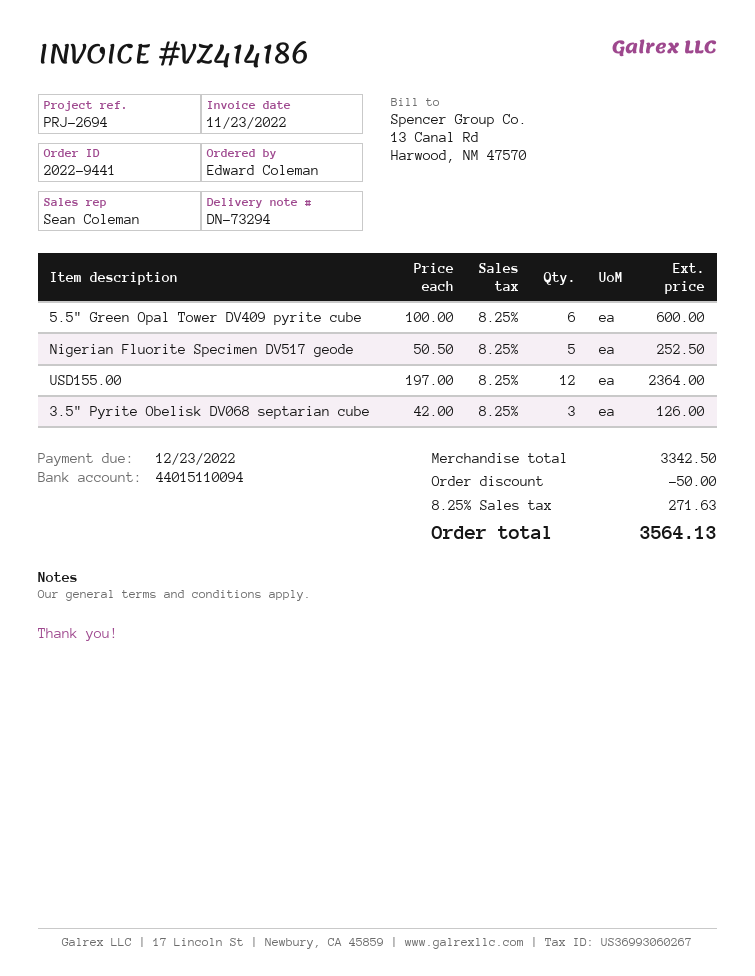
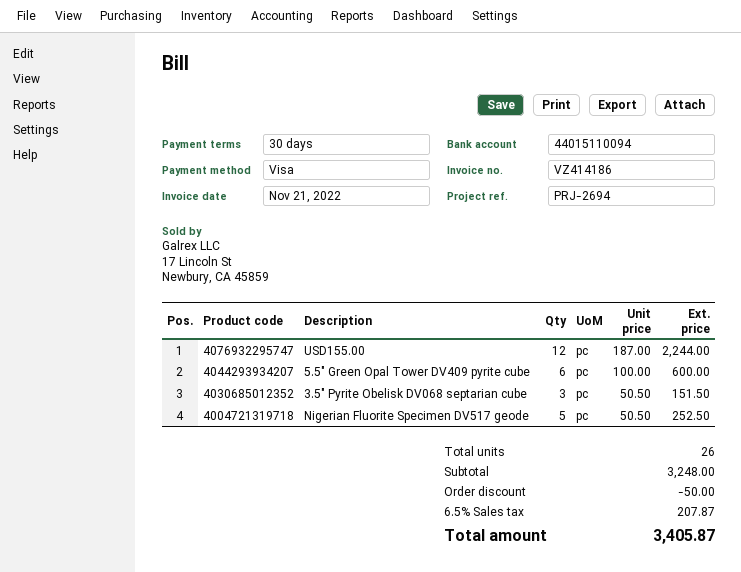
invoice date: 2022-11-23 -> 2022-11-21
USD155.00: 12 x 197.00 = 2364.00 -> 12 x 187.00 = 2244.00
3.5" Pyrite Obelisk DV068 septarian cube: 3 x 42.00 = 126.00 -> 3 x 50.50 = 151.50
subtotal: 3342.50 -> 3248.00
tax: 8.25% = 271.63 -> 6.5% = 207.87
total: 3564.13 -> 3405.87

